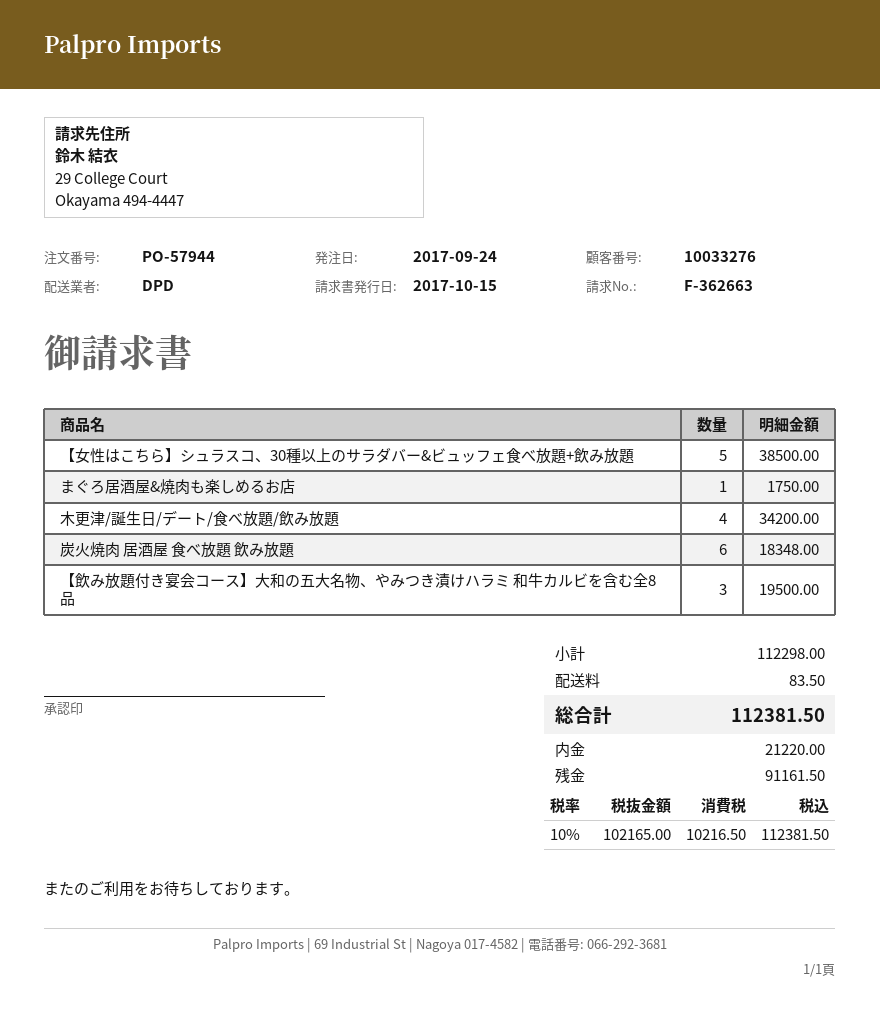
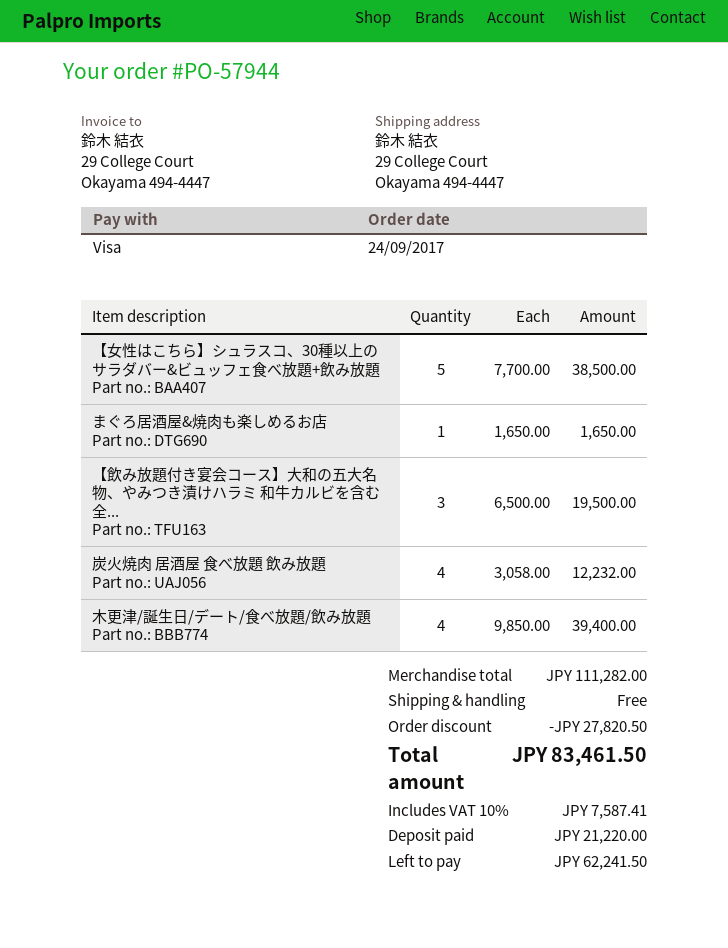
まぐろ居酒屋&焼肉も楽しめるお店: 1 for 1750.00 -> 1 for 1650.00
木更津/誕生日/デート/食べ放題/飲み放題: 4 for 34200.00 -> 4 for 39400.00
炭火焼肉 居酒屋 食べ放題 飲み放題: 6 for 18348.00 -> 4 for 12232.00
subtotal: 112298.00 -> 111282.00
discount: none -> 27820.50
shipping: 83.50 -> 0.00
tax: 10% = 10216.50 -> 10% = 7587.41
total: 112381.50 -> 83461.50
balance: 91161.50 -> 62241.50

